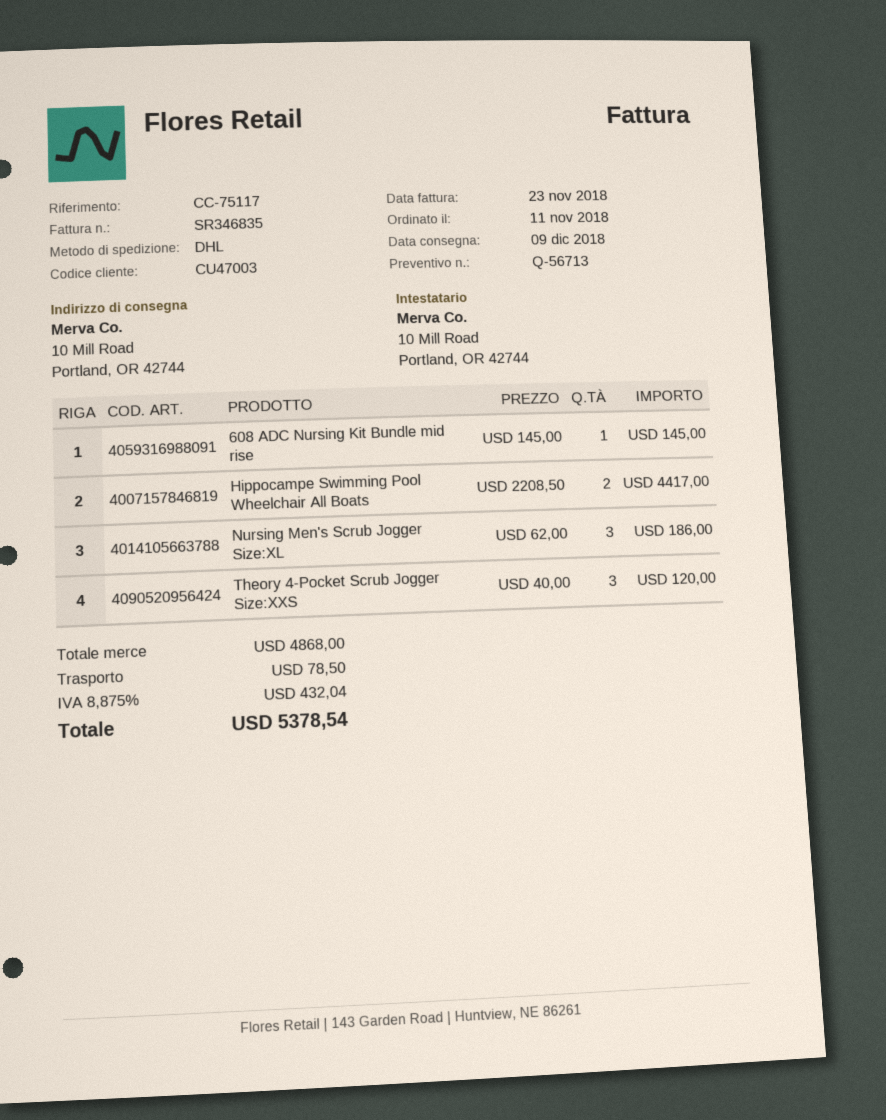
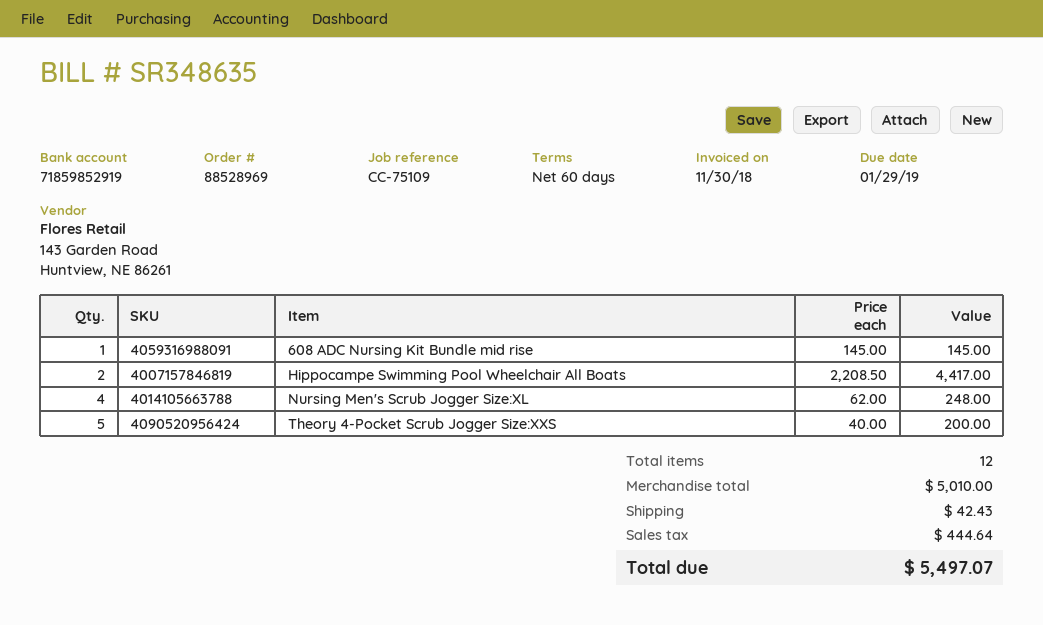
invoice number: SR346835 -> SR348635
invoice date: 2018-11-23 -> 2018-11-30
reference: CC-75117 -> CC-75109
Nursing Men's Scrub Jogger Size:XL: 3 x 62.00 = 186.00 -> 4 x 62.00 = 248.00
Theory 4-Pocket Scrub Jogger Size:XXS: 3 x 40.00 = 120.00 -> 5 x 40.00 = 200.00
subtotal: 4868.00 -> 5010.00
shipping: 78.50 -> 42.43
tax: 432.04 -> 444.64
total: 5378.54 -> 5497.07

